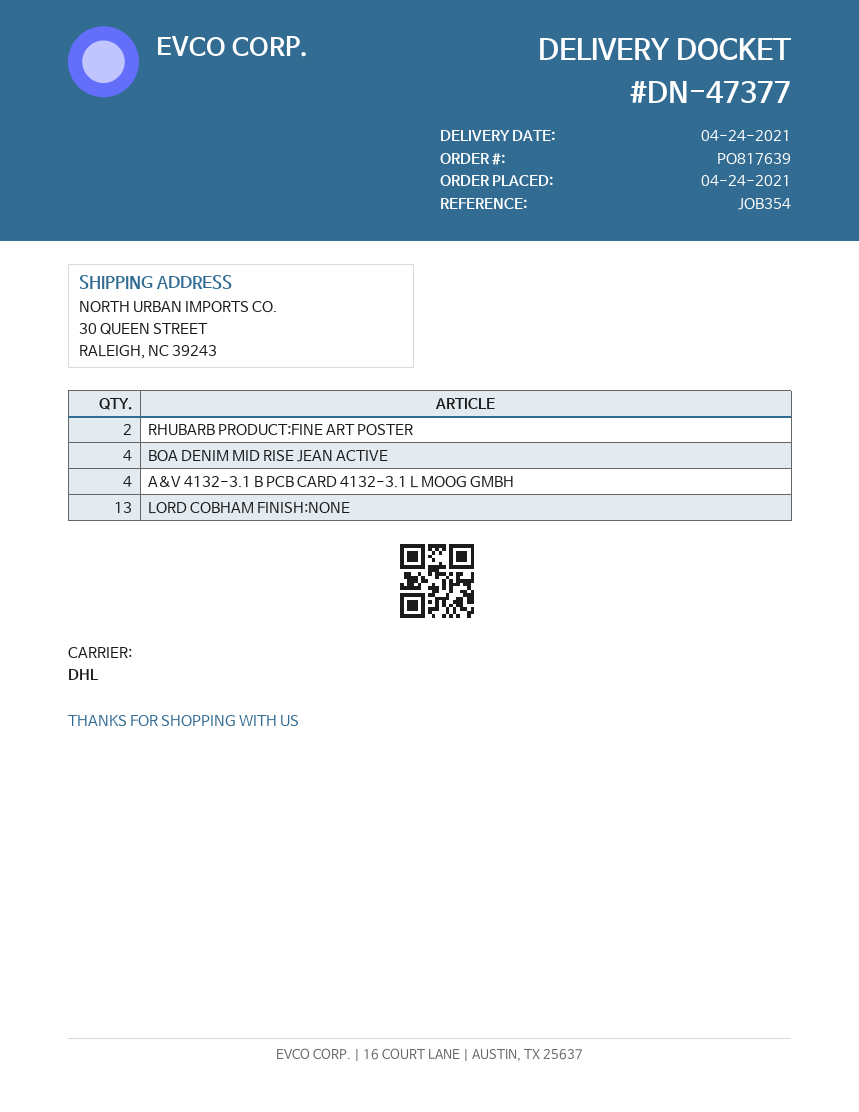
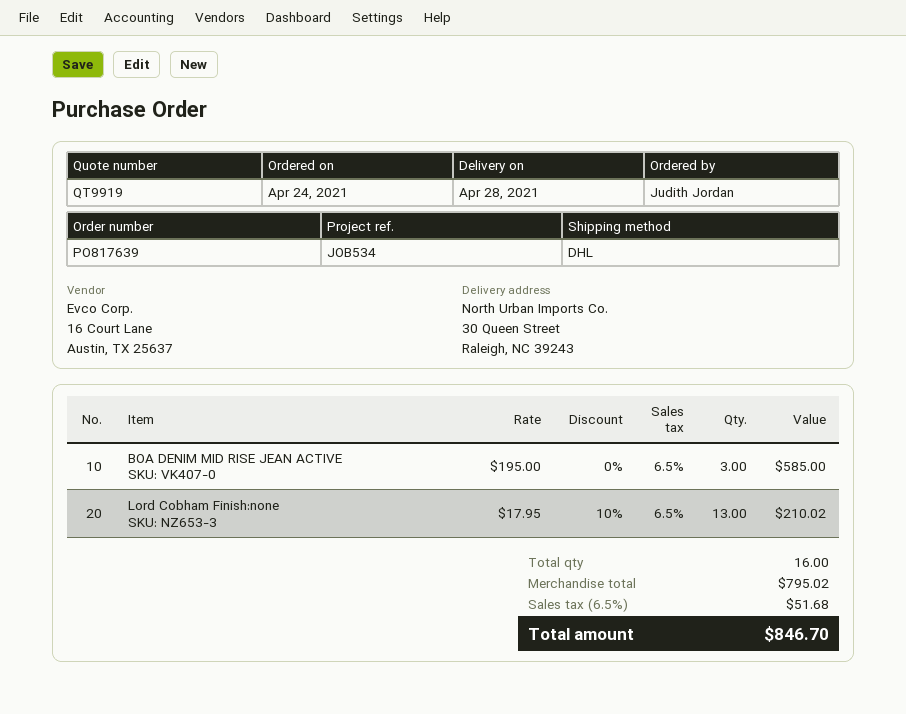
delivery date: 2021-04-24 -> 2021-04-28
reference: JOB354 -> JOB534
RHUBARB PRODUCT:FINE ART POSTER: 2 -> none
BOA DENIM MID RISE JEAN ACTIVE: 4 -> 3
A&V 4132-3.1 B PCB CARD 4132-3.1 L MOOG GMBH: 4 -> none

